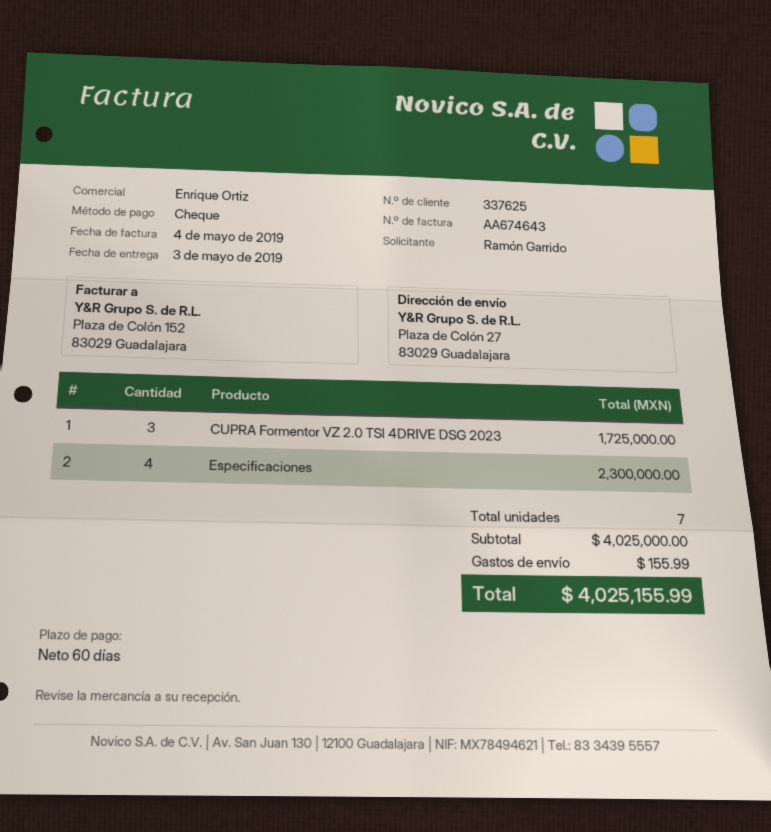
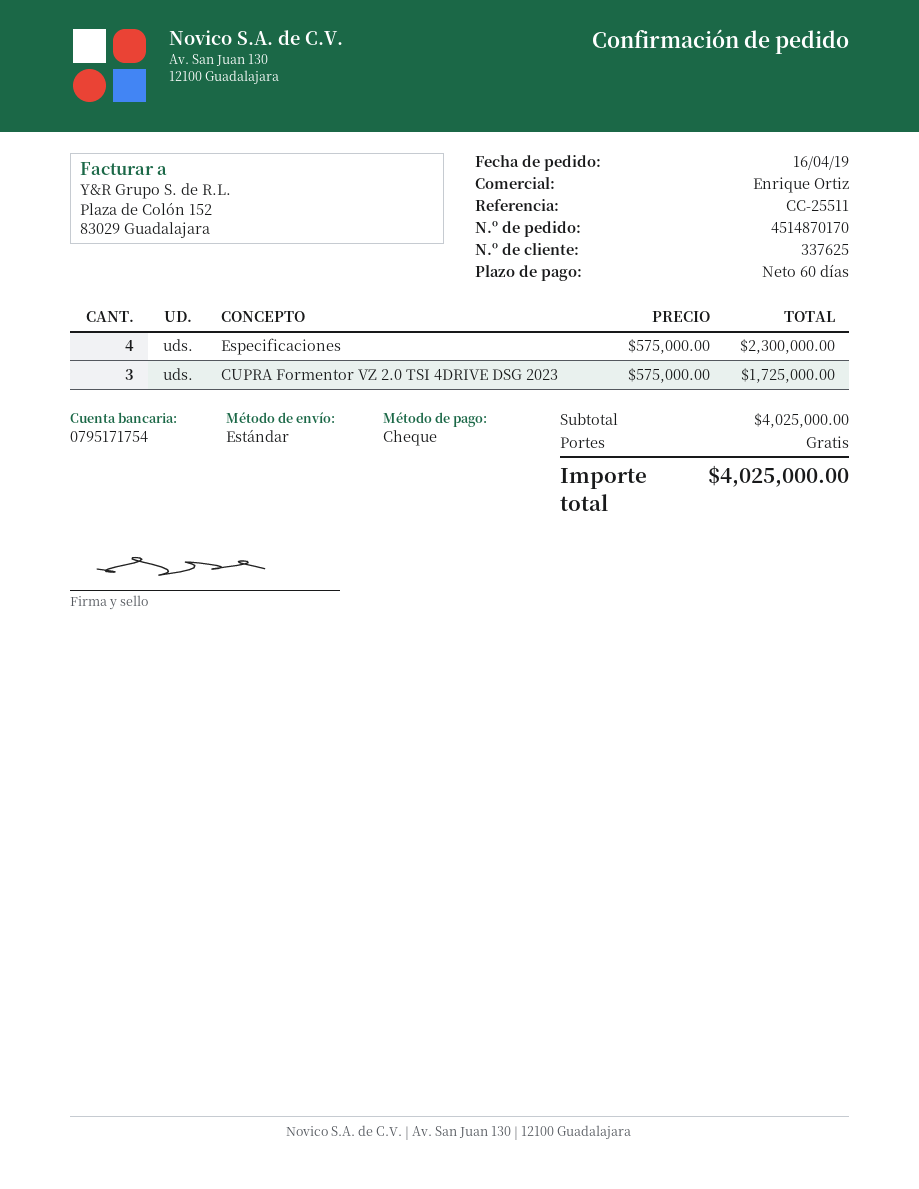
shipping: 155.99 -> 0.00
total: 4025155.99 -> 4025000.00

